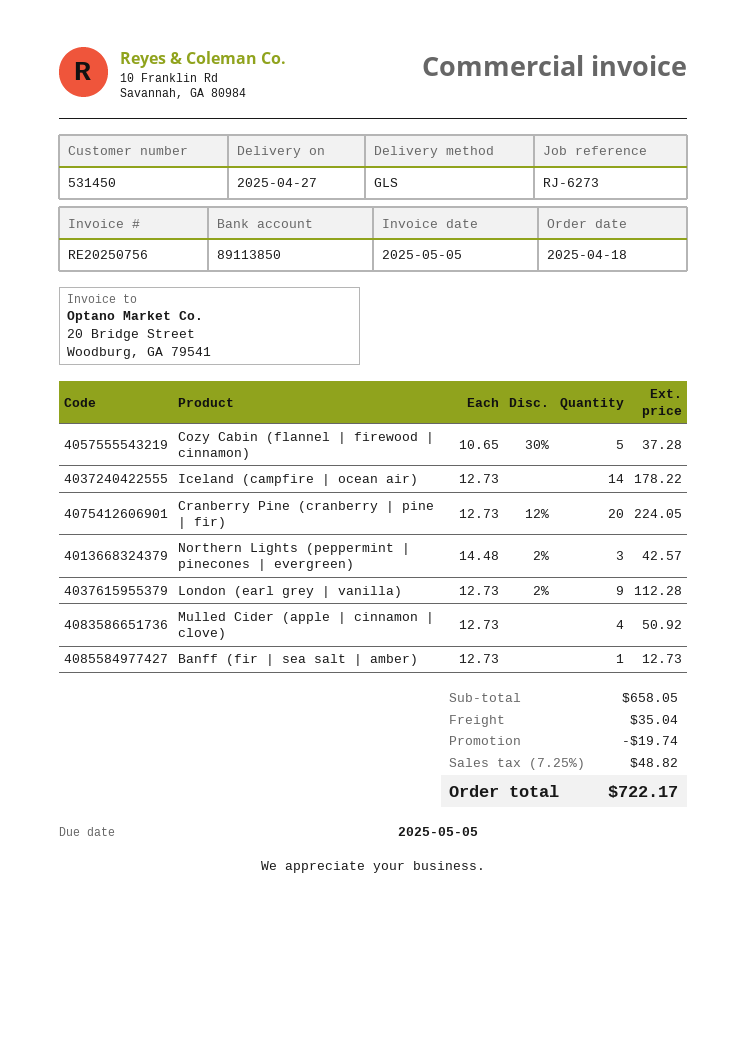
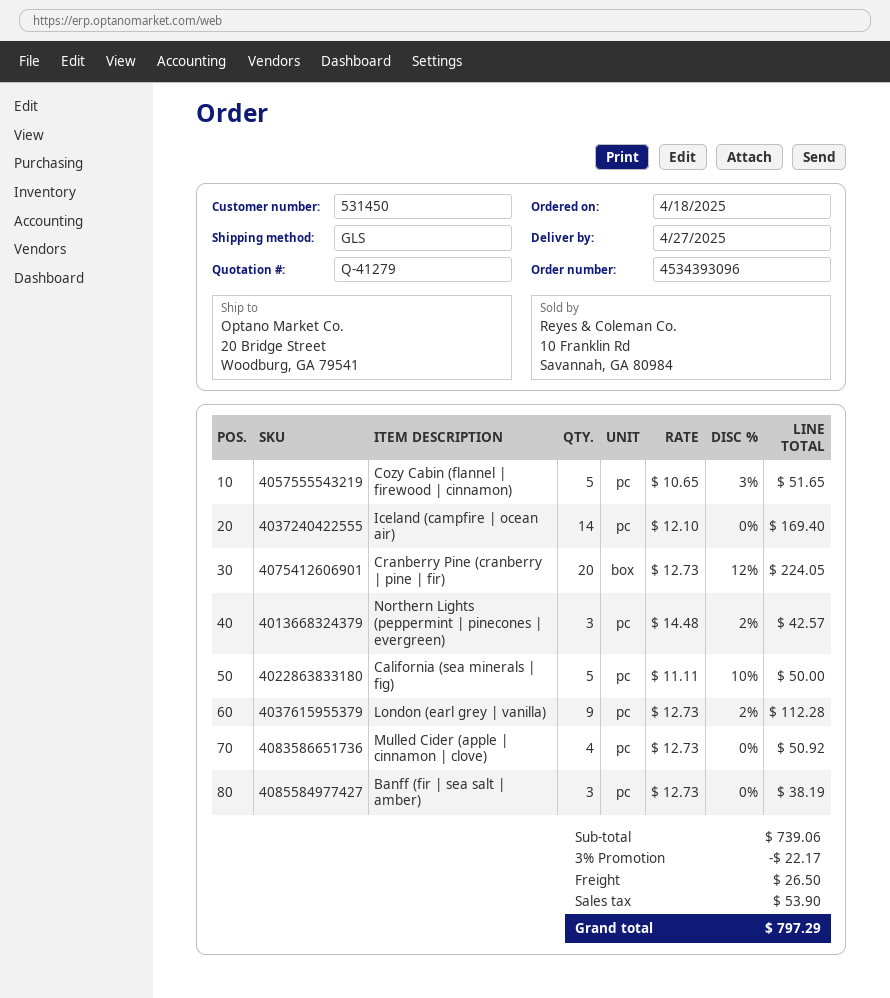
Cozy Cabin (flannel | firewood | cinnamon): 5 x 10.65 - 30% = 37.28 -> 5 x 10.65 - 3% = 51.65
Iceland (campfire | ocean air): 14 x 12.73 = 178.22 -> 14 x 12.10 = 169.40
Banff (fir | sea salt | amber): 1 x 12.73 = 12.73 -> 3 x 12.73 = 38.19
California (sea minerals | fig): none -> 5 x 11.11 - 10% = 50.00
subtotal: 658.05 -> 739.06
discount: 19.74 -> 22.17
shipping: 35.04 -> 26.50
tax: 48.82 -> 53.90
total: 722.17 -> 797.29

